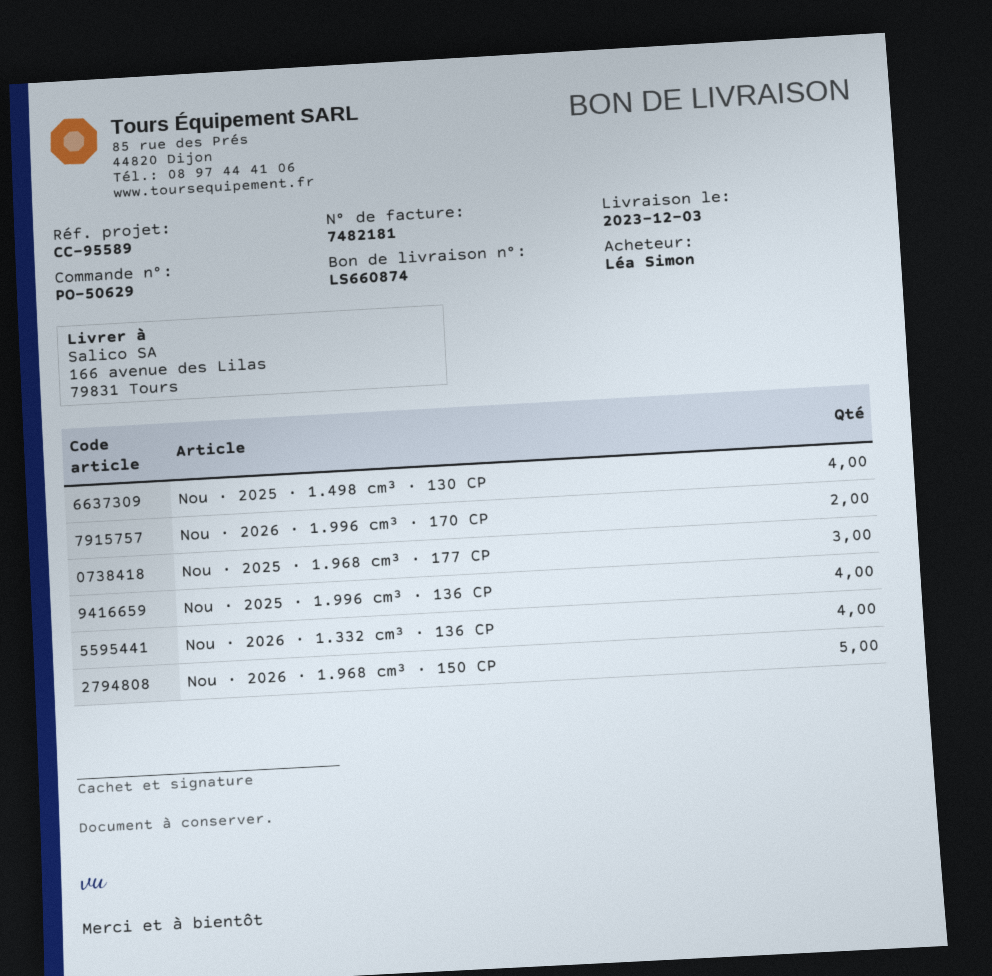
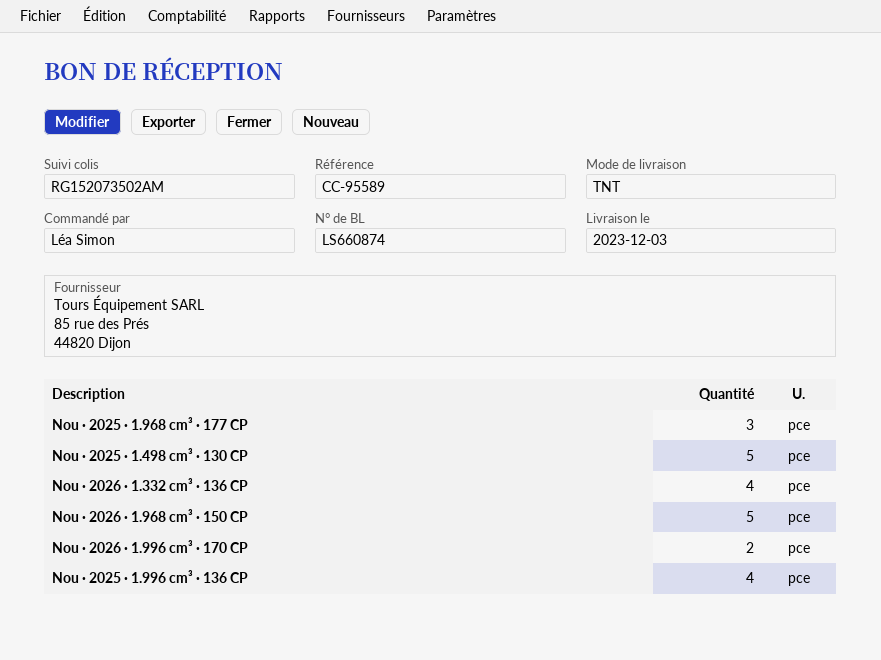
Nou · 2025 · 1.498 cm³ · 130 CP: 4 -> 5

